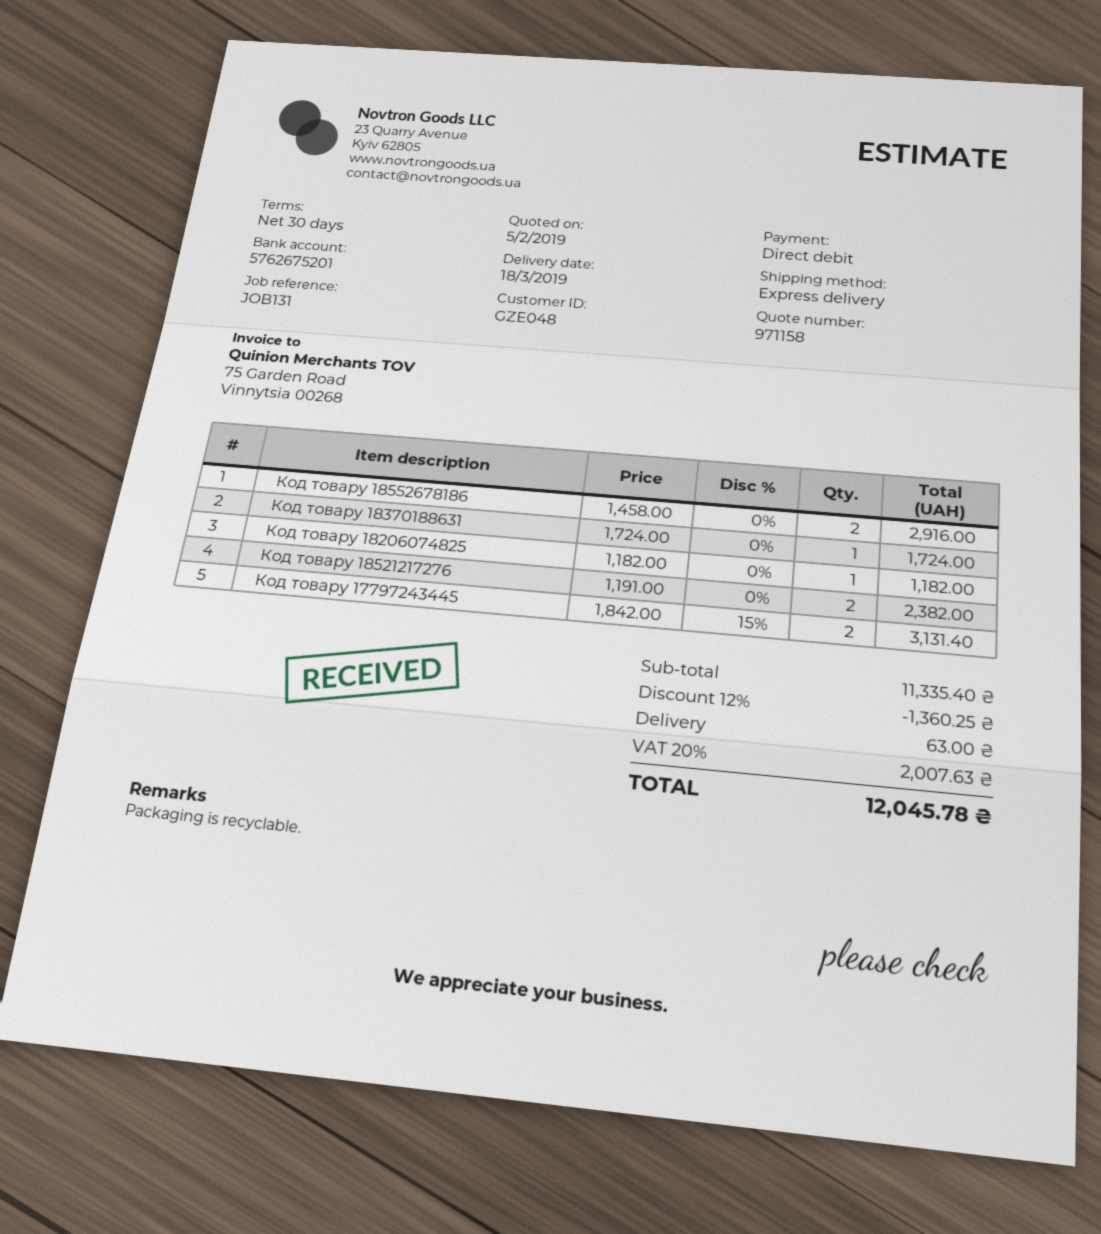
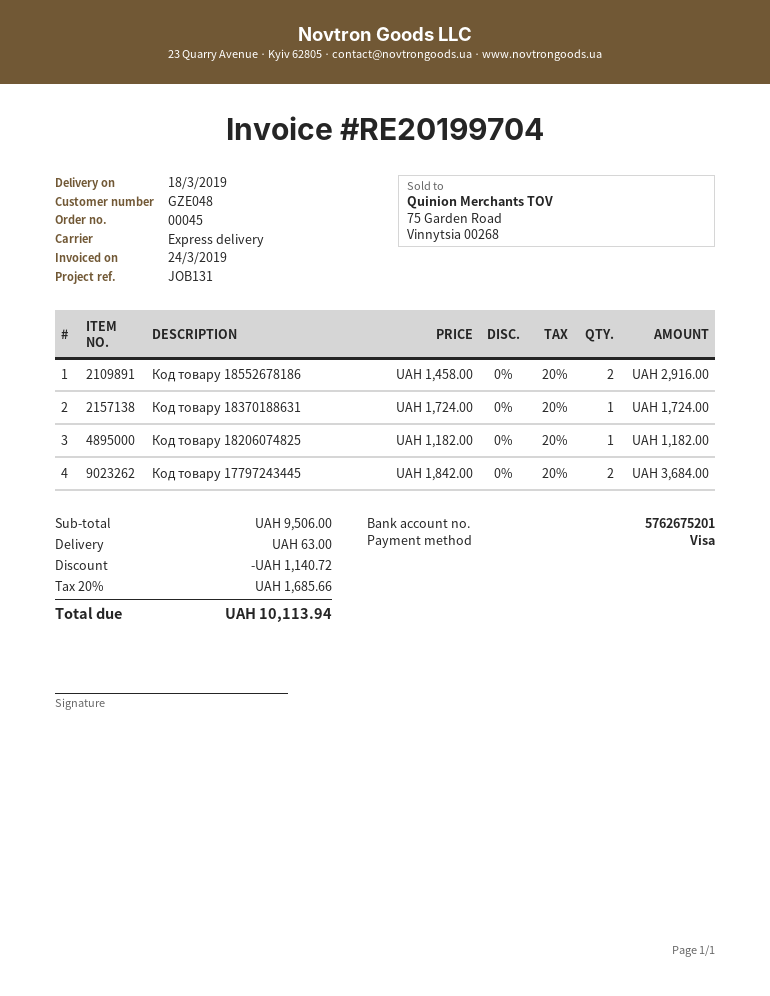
payment method: direct debit -> Visa
Код товару 18521217276: 2 x 1191.00 = 2382.00 -> none
Код товару 17797243445: 2 x 1842.00 - 15% = 3131.40 -> 2 x 1842.00 = 3684.00
subtotal: 11335.40 -> 9506.00
discount: 1360.25 -> 1140.72
tax: 20% = 2007.63 -> 20% = 1685.66
total: 12045.78 -> 10113.94

